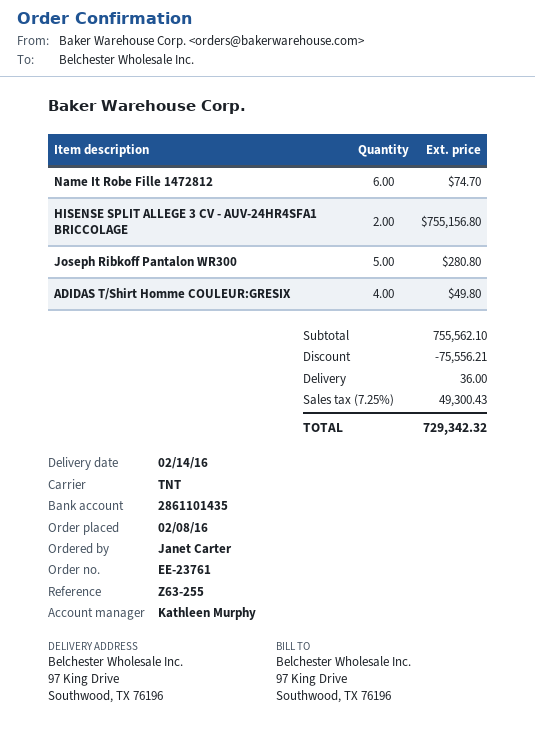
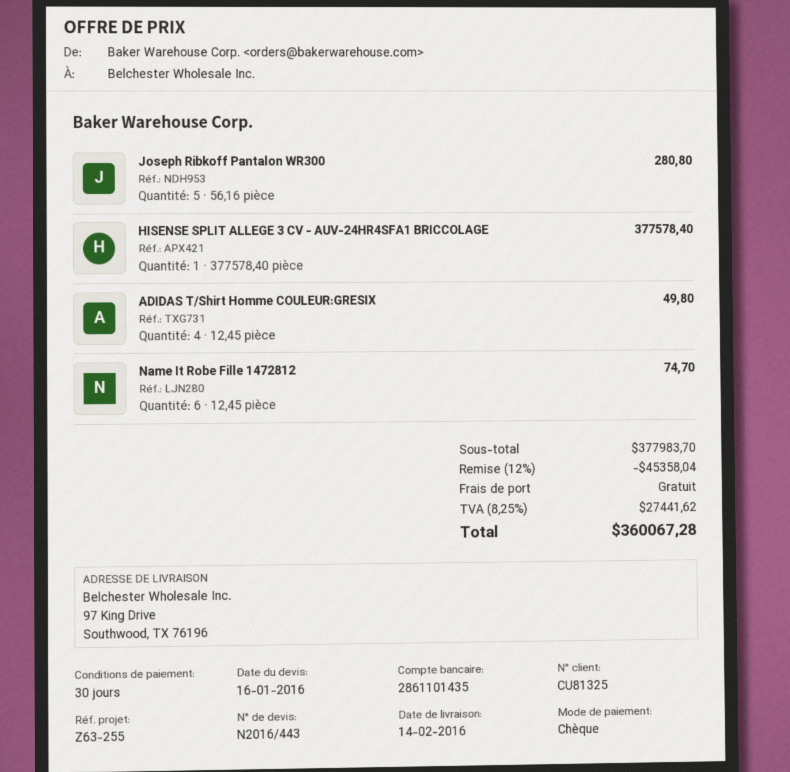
HISENSE SPLIT ALLEGE 3 CV - AUV-24HR4SFA1 BRICCOLAGE: 2 for 755156.80 -> 1 for 377578.40
subtotal: 755562.10 -> 377983.70
discount: 75556.21 -> 45358.04
shipping: 36.00 -> 0.00
tax: 7.25% = 49300.43 -> 8.25% = 27441.62
total: 729342.32 -> 360067.28

